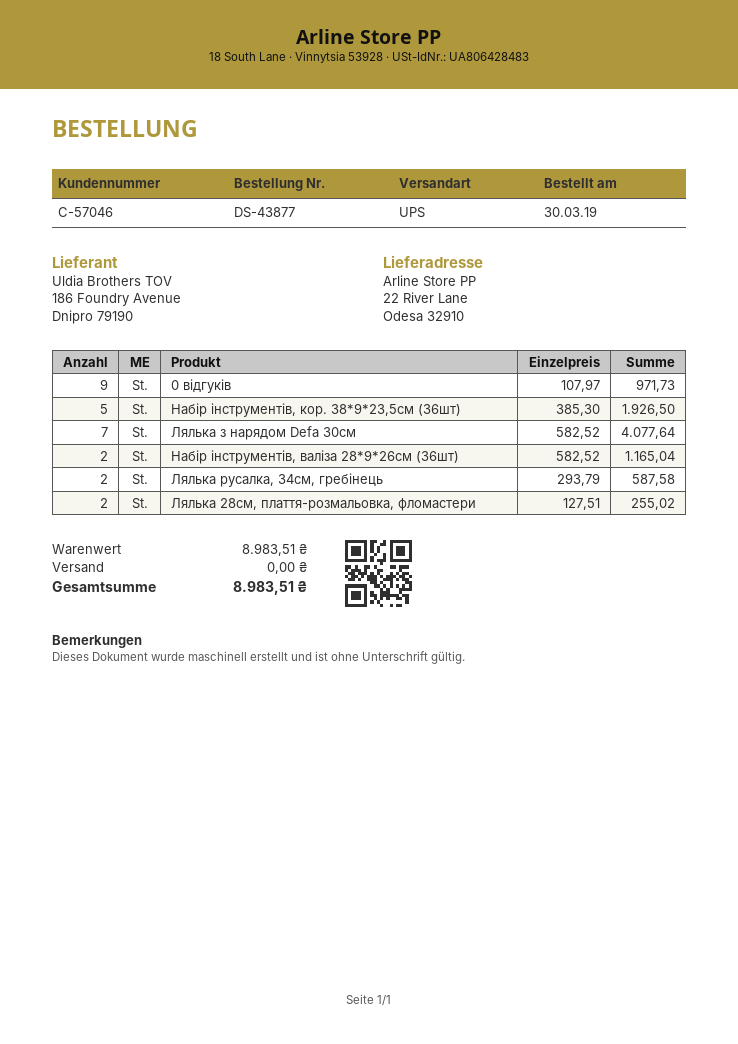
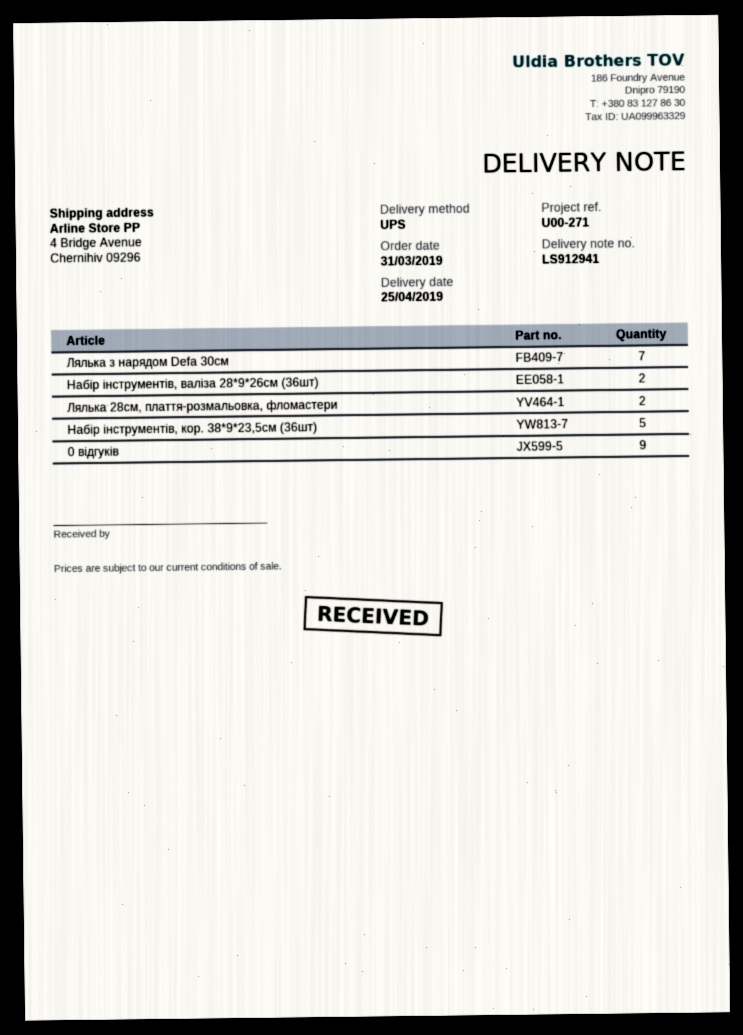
order date: 2019-03-30 -> 2019-03-31
ship to: 22 River Lane, Odesa 32910 -> 4 Bridge Avenue, Chernihiv 09296
Лялька русалка, 34см, гребінець: 2 -> none

